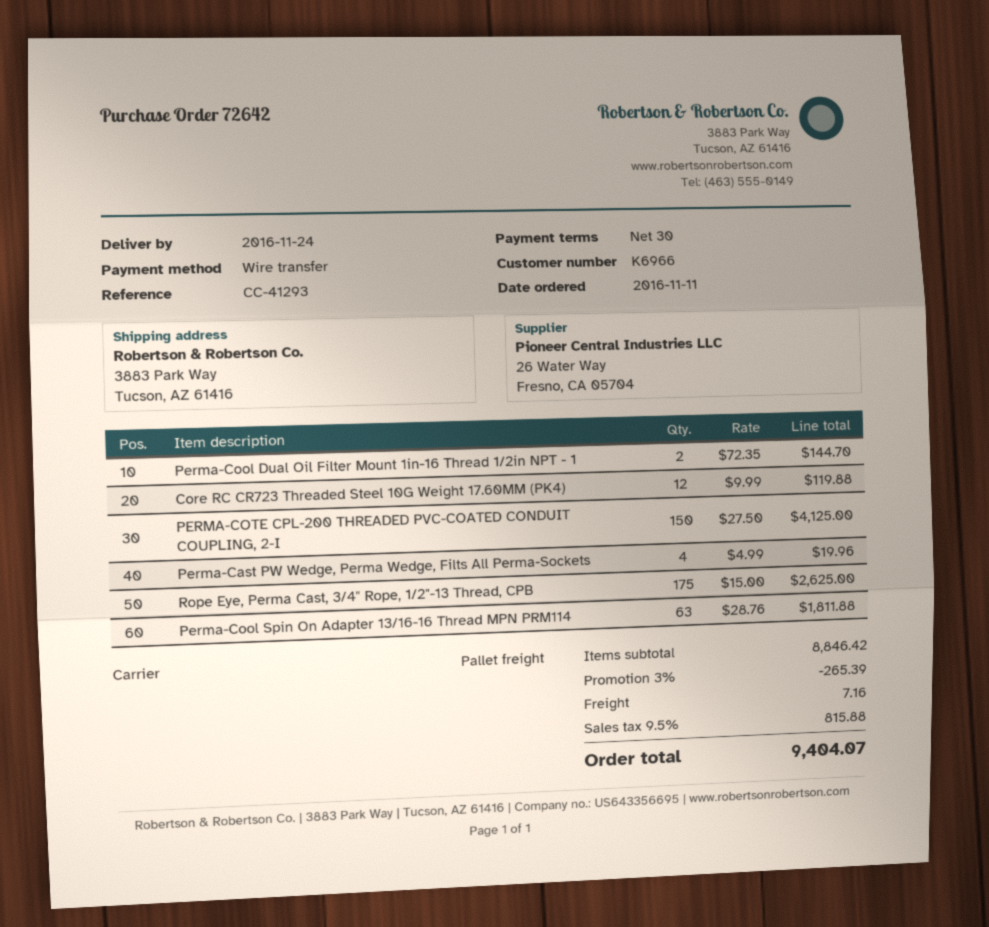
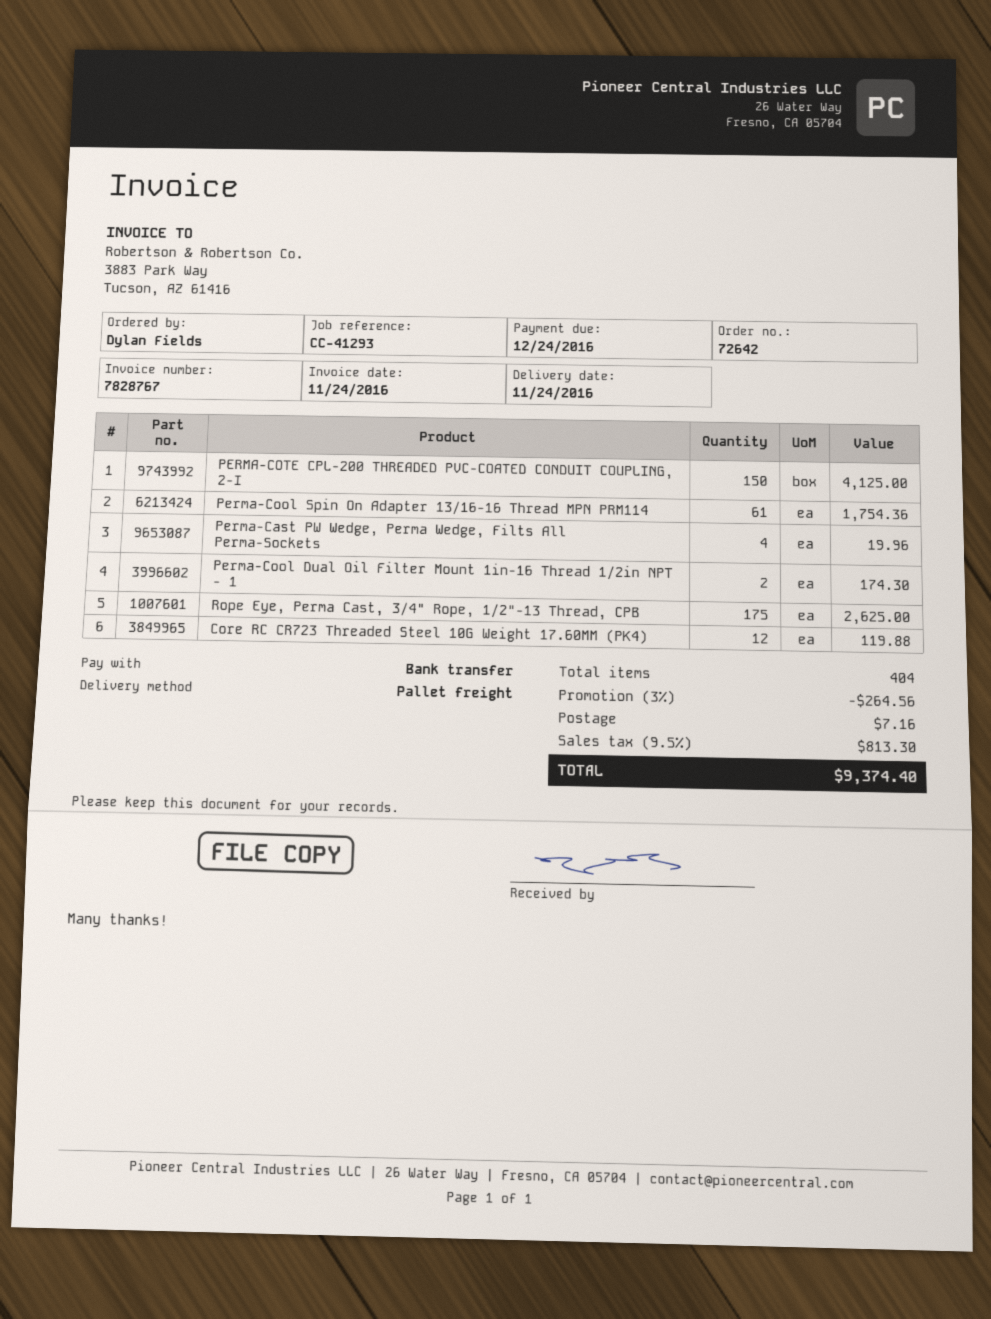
Perma-Cool Dual Oil Filter Mount 1in-16 Thread 1/2in NPT - 1: 2 for 144.70 -> 2 for 174.30
Perma-Cool Spin On Adapter 13/16-16 Thread MPN PRM114: 63 for 1811.88 -> 61 for 1754.36
discount: 3% = 265.39 -> 3% = 264.56
tax: 9.5% = 815.88 -> 9.5% = 813.30
total: 9404.07 -> 9374.40

